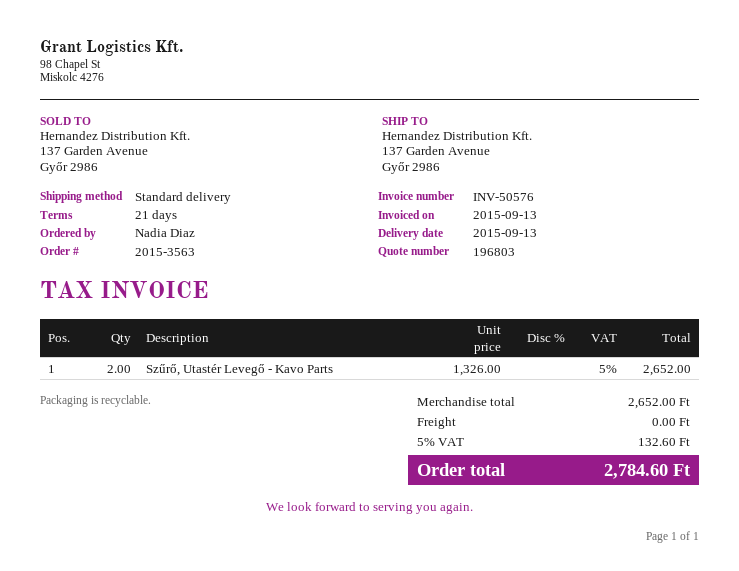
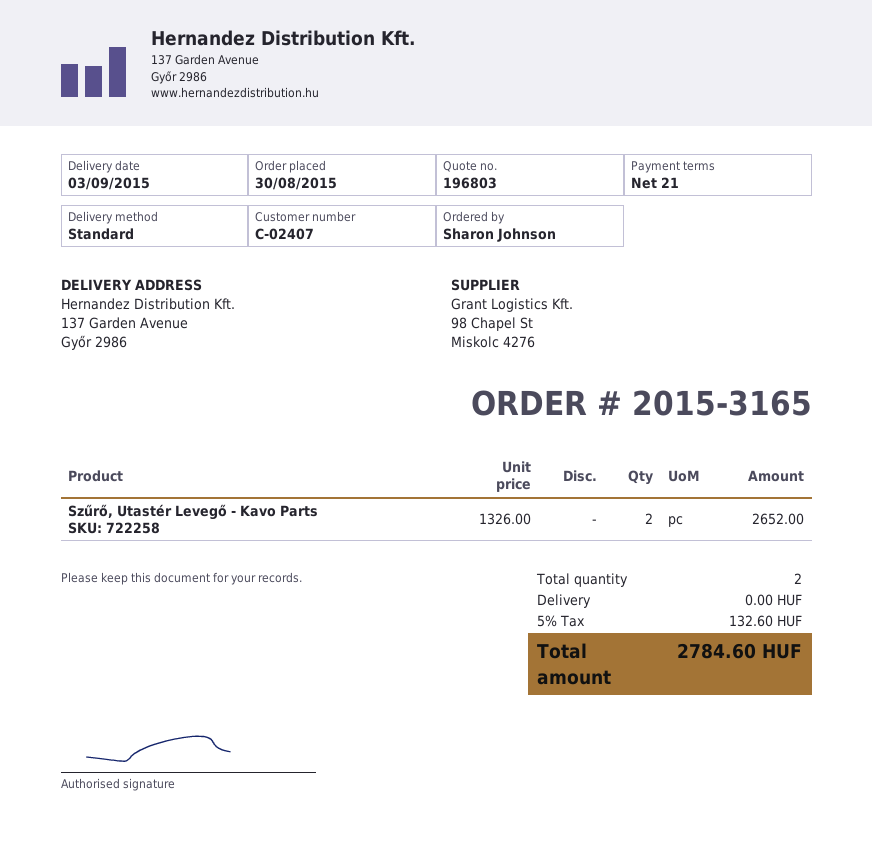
order number: 2015-3563 -> 2015-3165
delivery date: 2015-09-13 -> 2015-09-03
ordered by: Nadia Diaz -> Sharon Johnson

